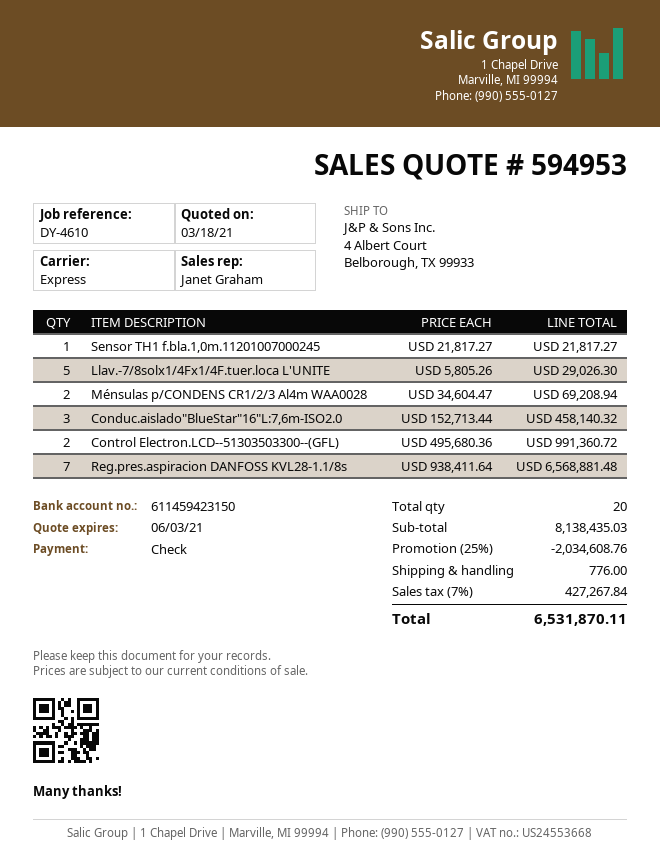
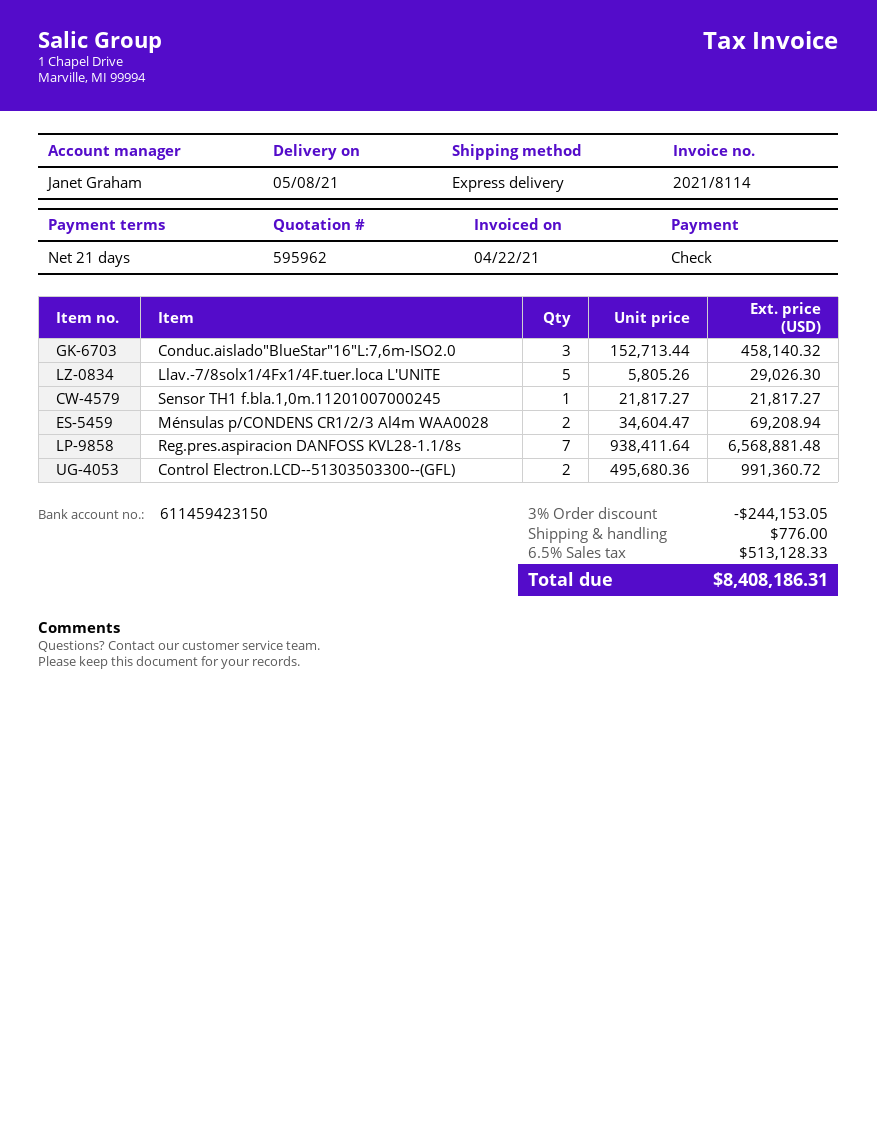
quote number: 594953 -> 595962
discount: 25% = 2034608.76 -> 3% = 244153.05
tax: 7% = 427267.84 -> 6.5% = 513128.33
total: 6531870.11 -> 8408186.31

